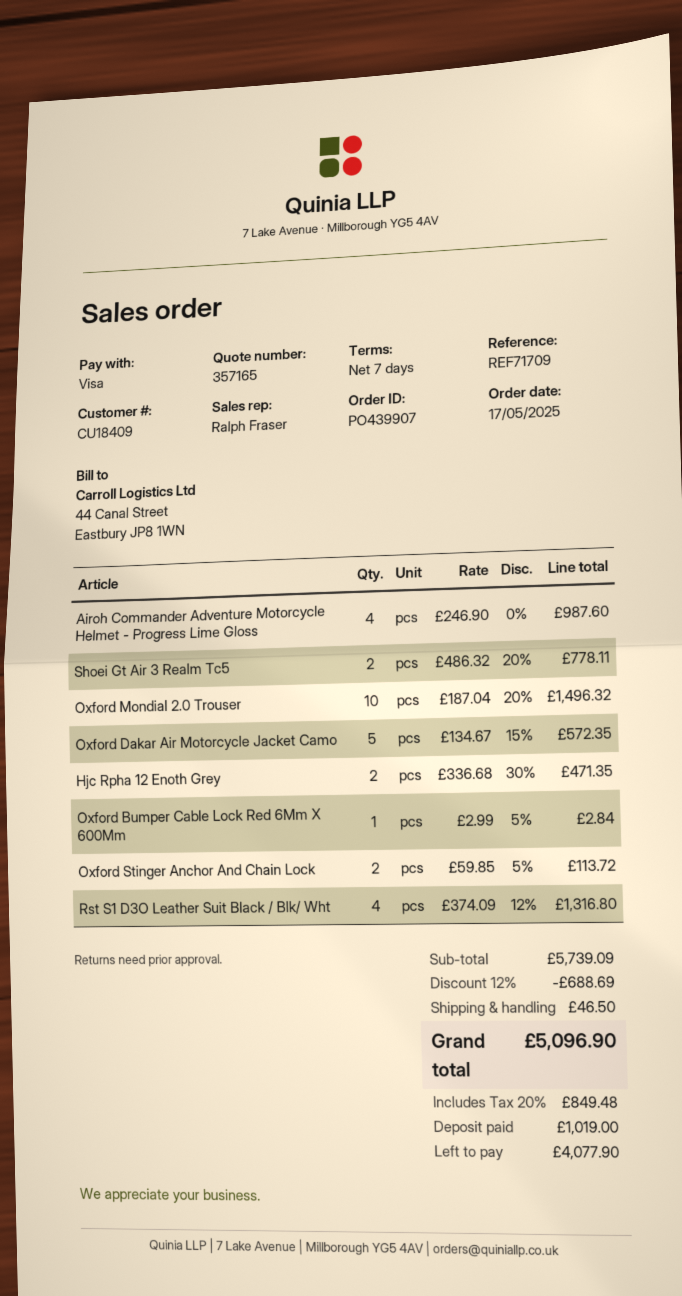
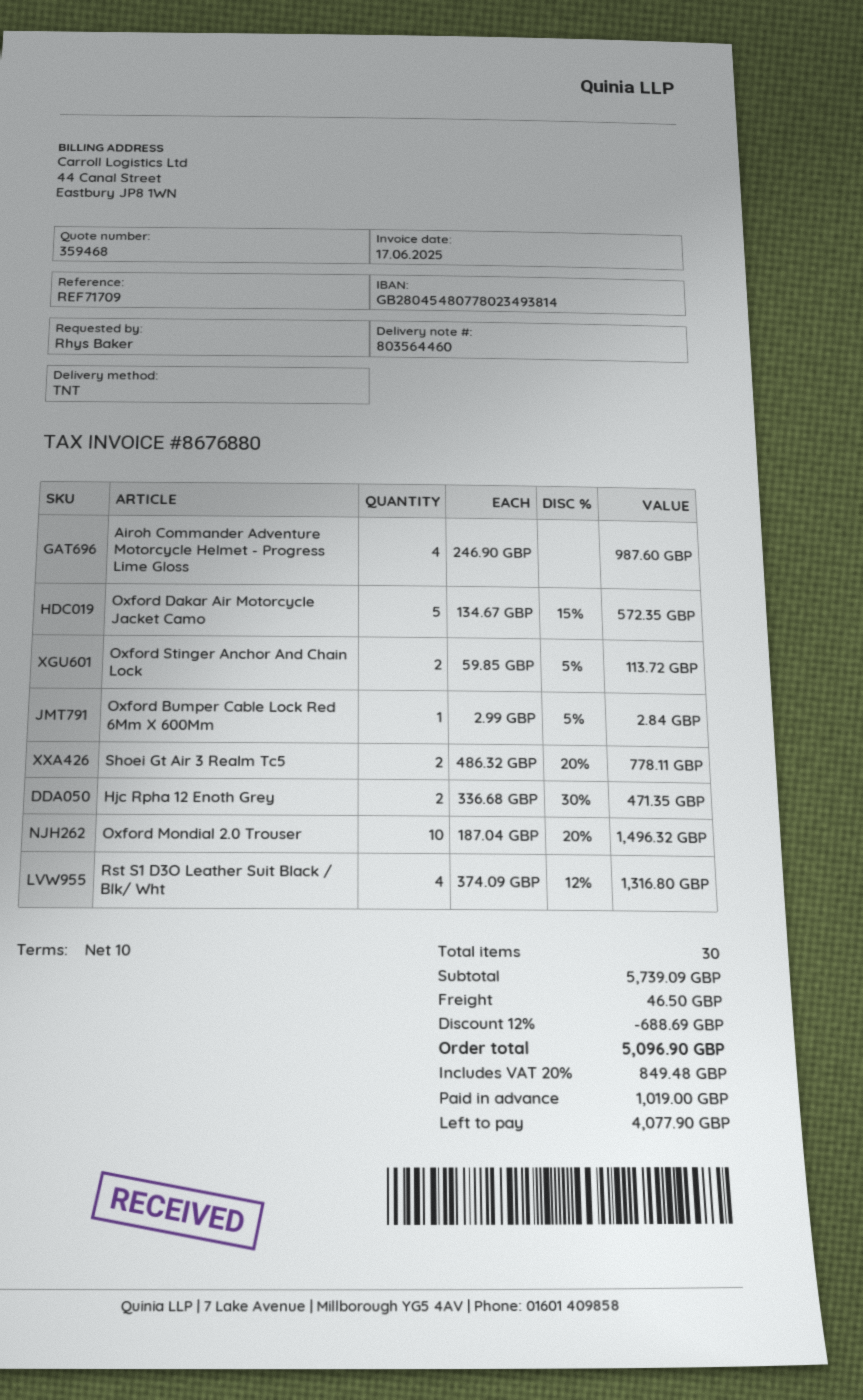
quote number: 357165 -> 359468
payment terms: 7 days -> 10 days

